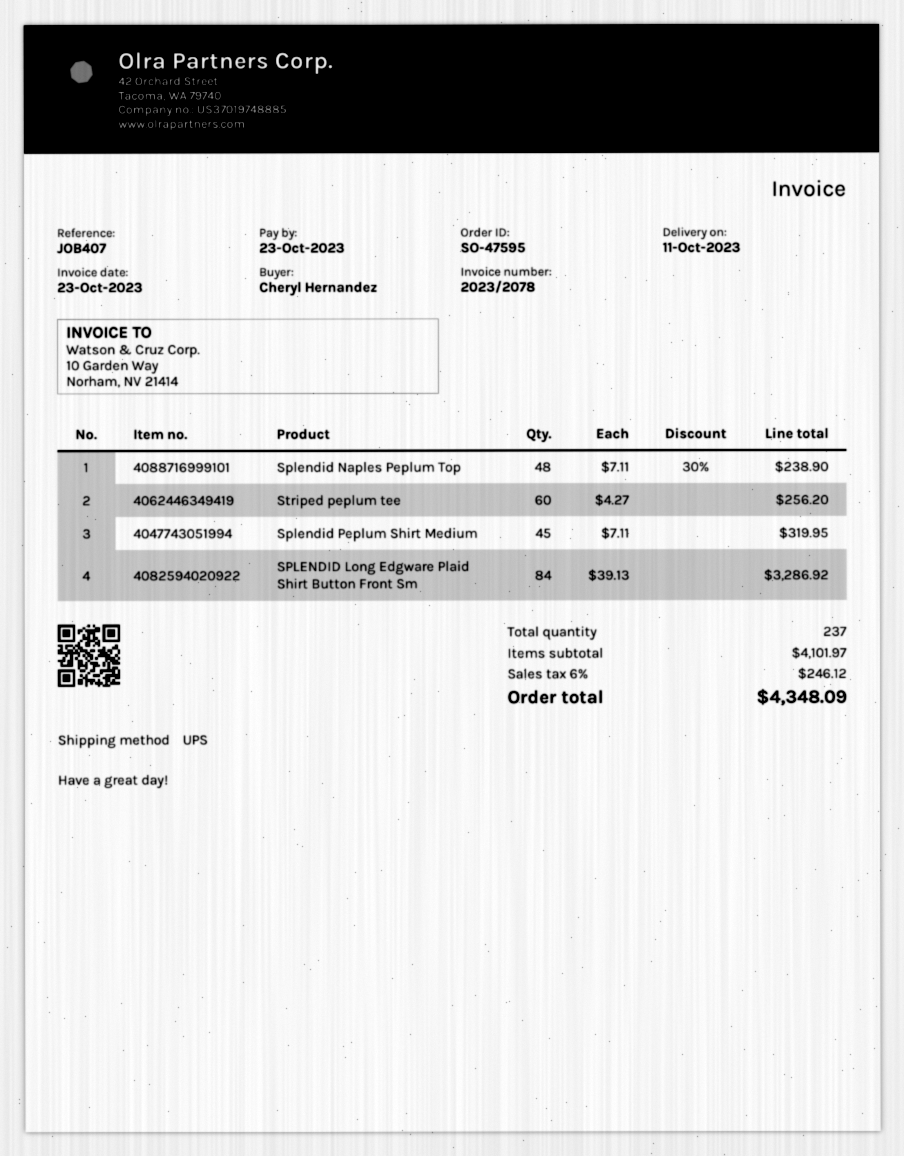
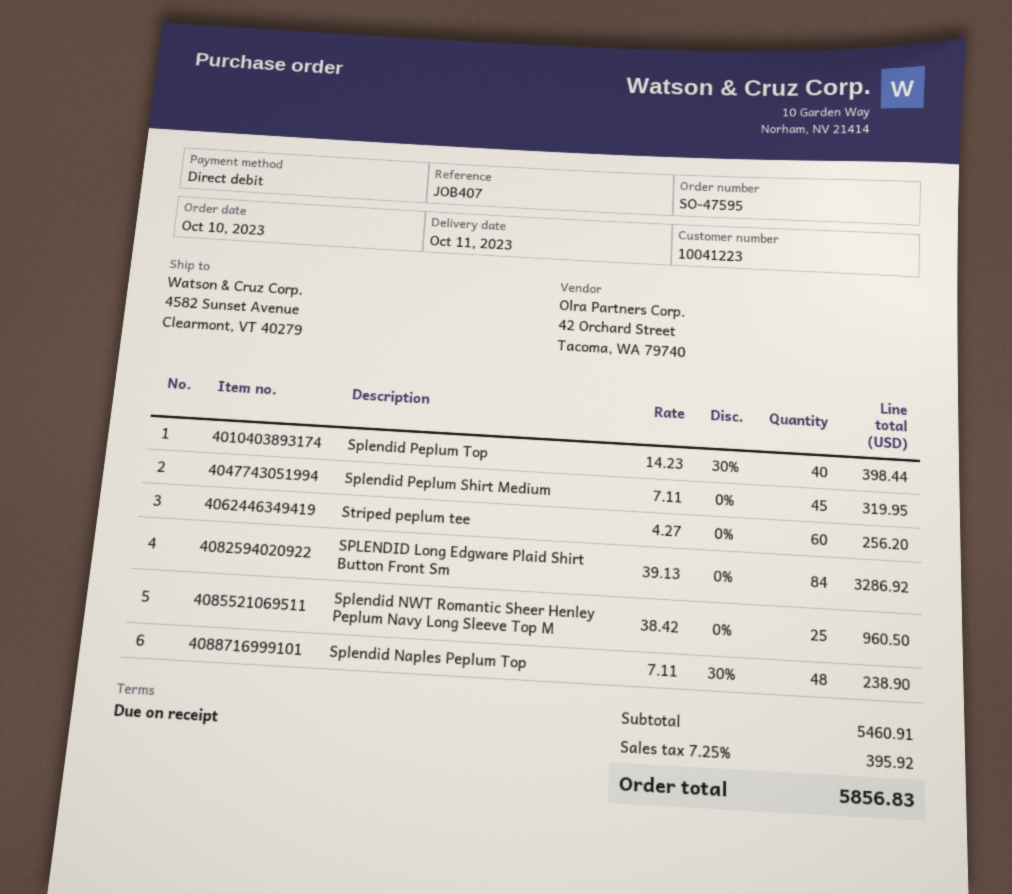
Splendid Peplum Top: none -> 40 x 14.23 - 30% = 398.44
Splendid NWT Romantic Sheer Henley Peplum Navy Long Sleeve Top M: none -> 25 x 38.42 = 960.50
subtotal: 4101.97 -> 5460.91
tax: 6% = 246.12 -> 7.25% = 395.92
total: 4348.09 -> 5856.83

